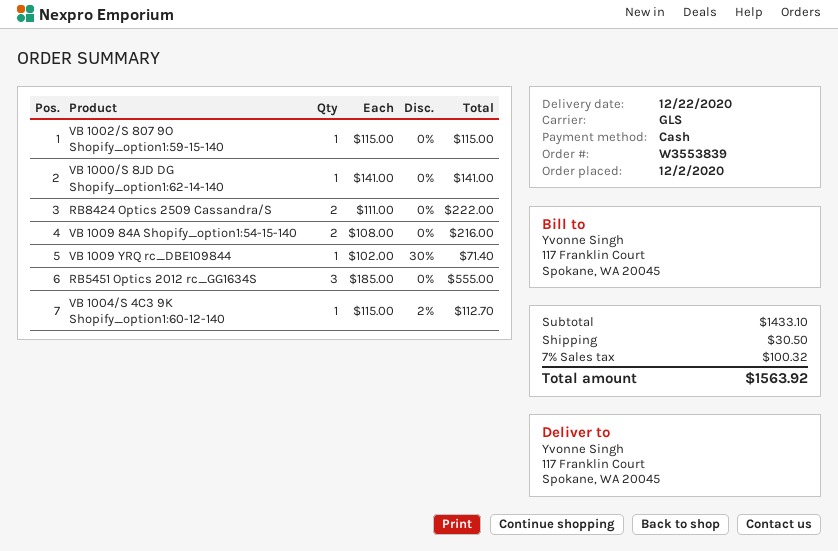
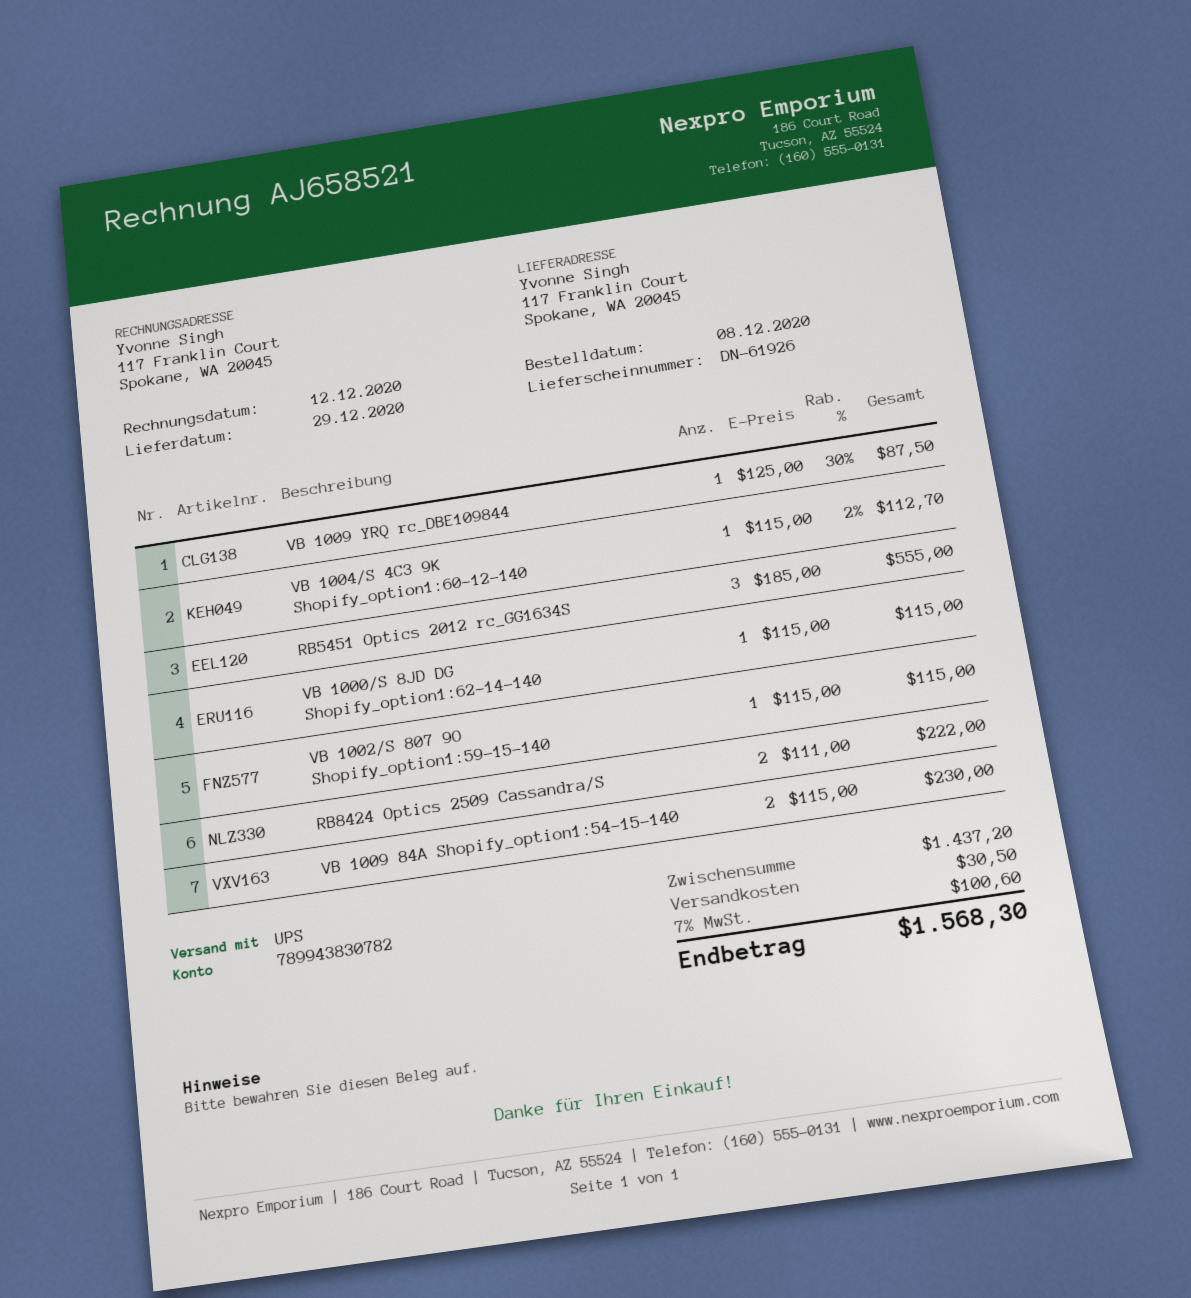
order date: 2020-12-02 -> 2020-12-08
delivery date: 2020-12-22 -> 2020-12-29
shipping method: GLS -> UPS
VB 1000/S 8JD DG Shopify_option1:62-14-140: 1 x 141.00 = 141.00 -> 1 x 115.00 = 115.00
VB 1009 84A Shopify_option1:54-15-140: 2 x 108.00 = 216.00 -> 2 x 115.00 = 230.00
VB 1009 YRQ rc_DBE109844: 1 x 102.00 - 30% = 71.40 -> 1 x 125.00 - 30% = 87.50
subtotal: 1433.10 -> 1437.20
tax: 7% = 100.32 -> 7% = 100.60
total: 1563.92 -> 1568.30

